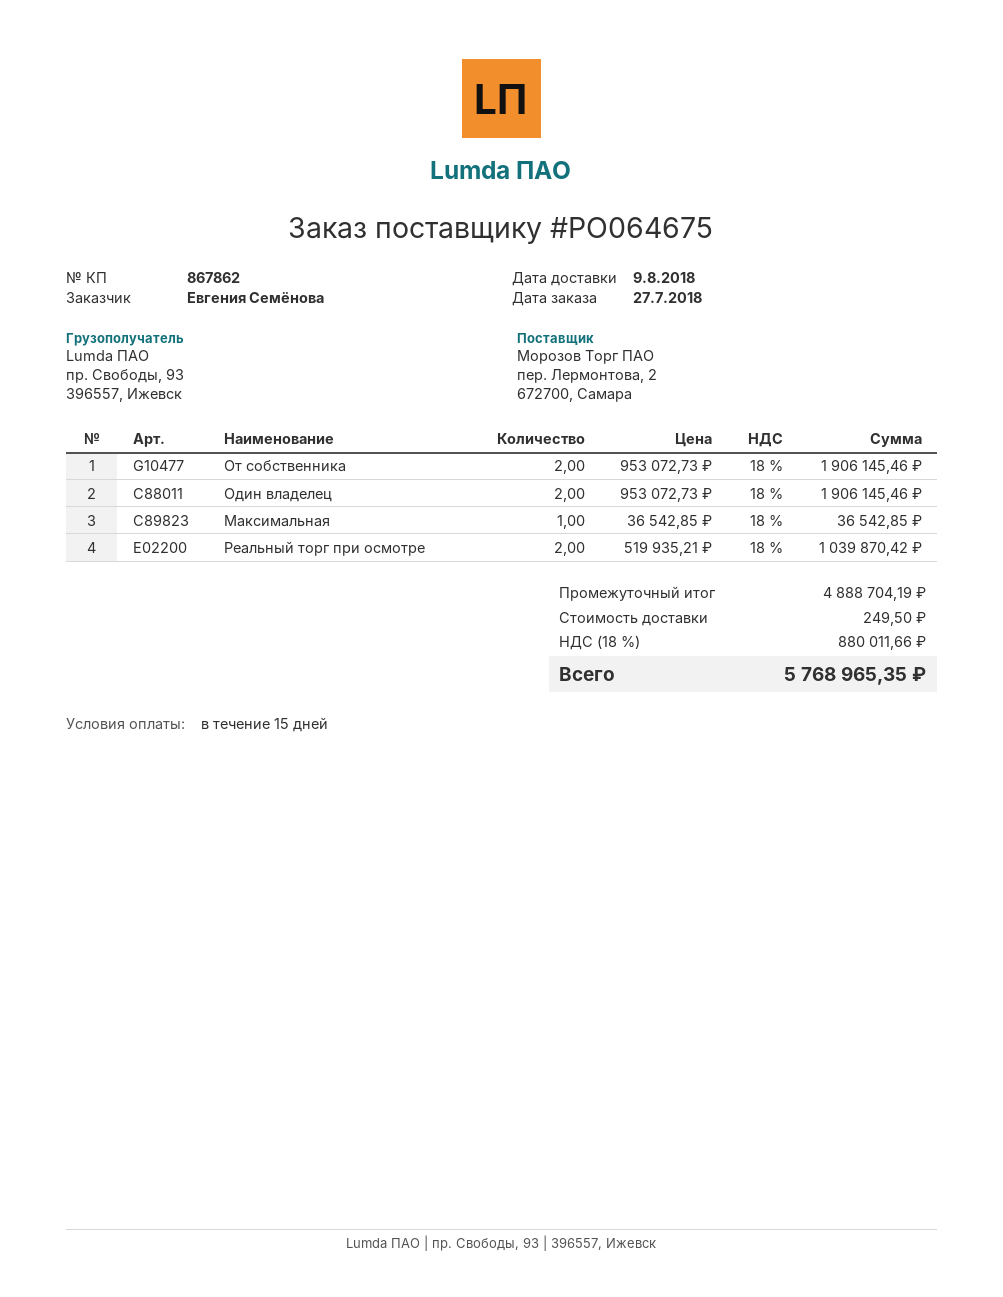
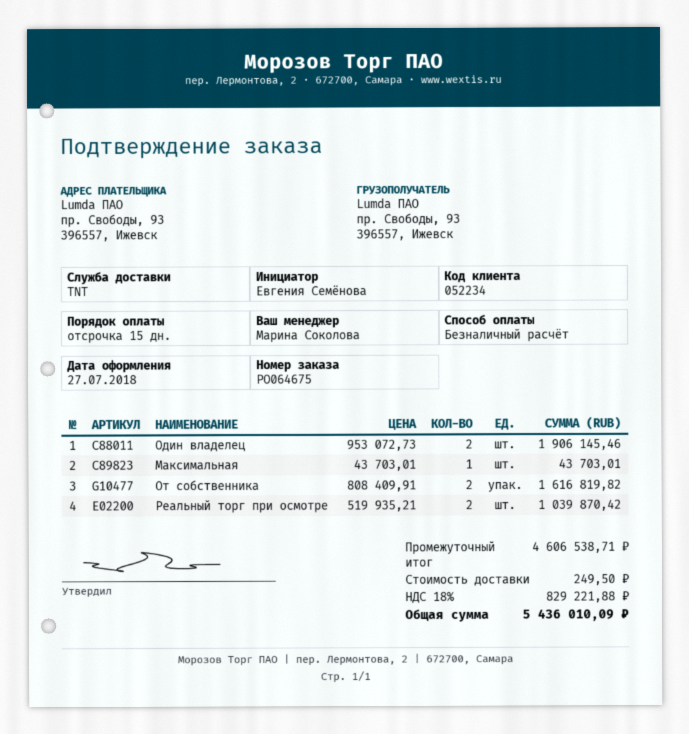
От собственника: 2 x 953072.73 = 1906145.46 -> 2 x 808409.91 = 1616819.82
Максимальная: 1 x 36542.85 = 36542.85 -> 1 x 43703.01 = 43703.01
subtotal: 4888704.19 -> 4606538.71
tax: 18% = 880011.66 -> 18% = 829221.88
total: 5768965.35 -> 5436010.09

